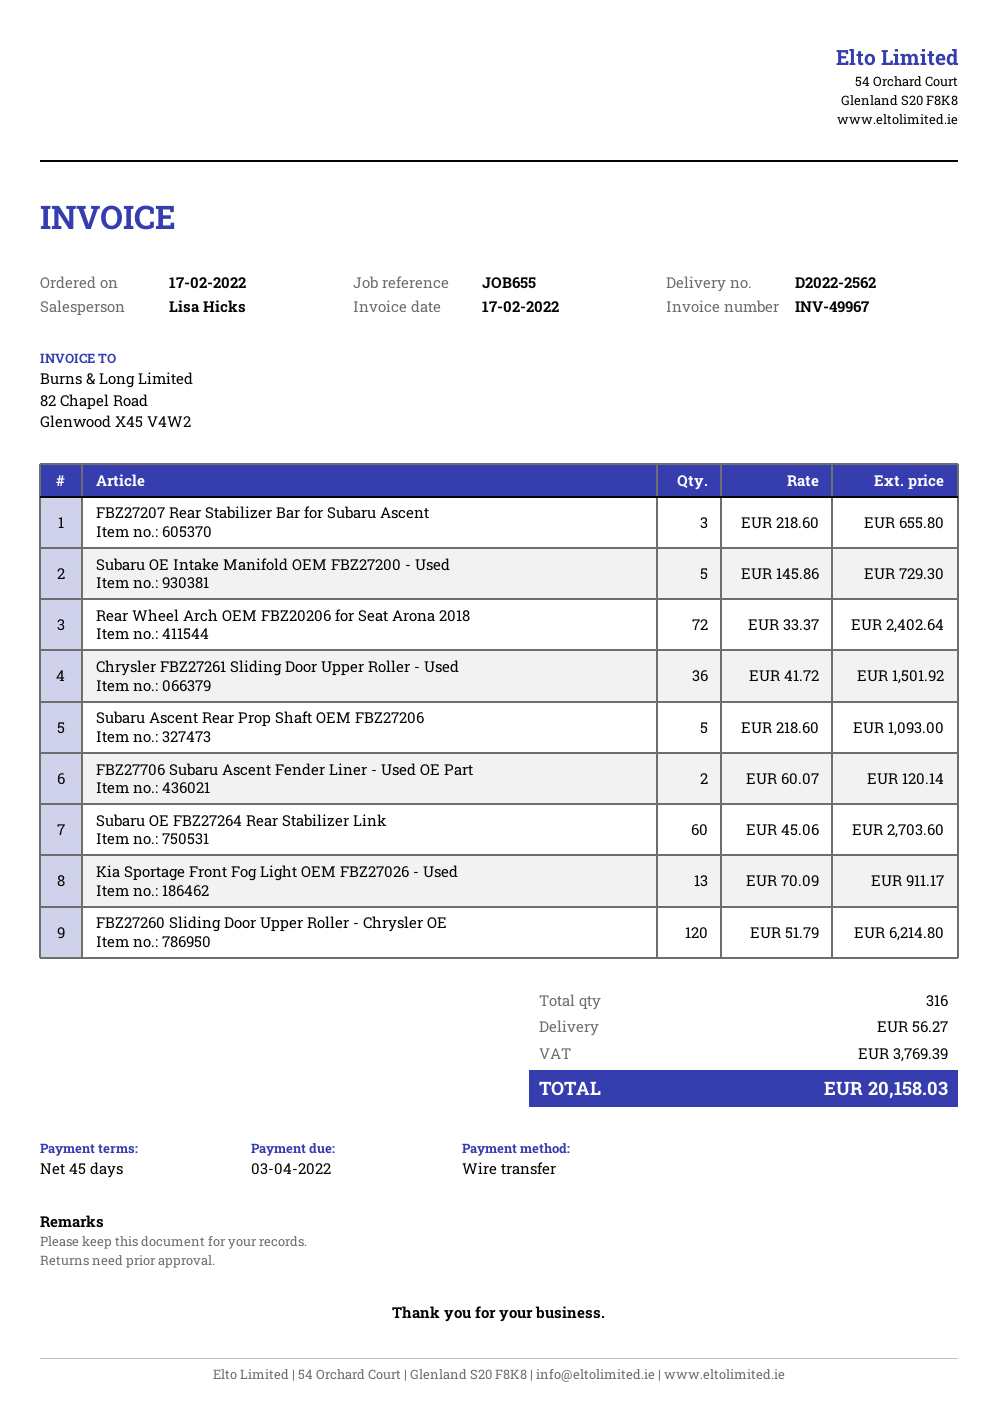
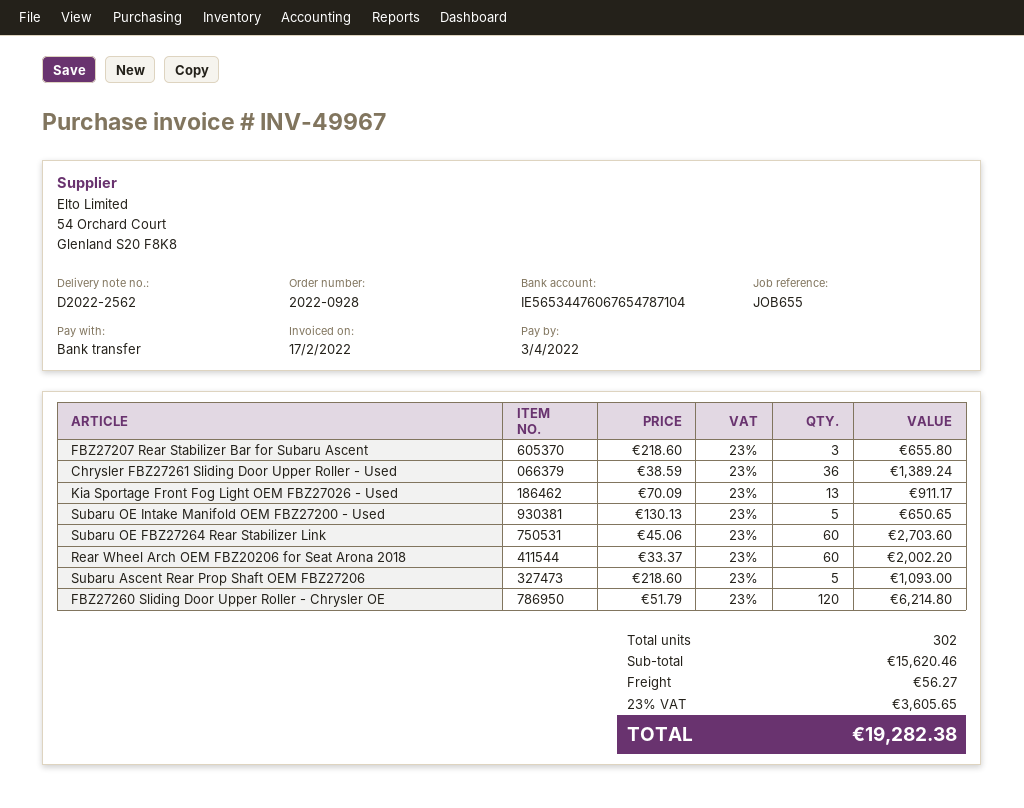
Subaru OE Intake Manifold OEM FBZ27200 - Used: 5 x 145.86 = 729.30 -> 5 x 130.13 = 650.65
Rear Wheel Arch OEM FBZ20206 for Seat Arona 2018: 72 x 33.37 = 2402.64 -> 60 x 33.37 = 2002.20
Chrysler FBZ27261 Sliding Door Upper Roller - Used: 36 x 41.72 = 1501.92 -> 36 x 38.59 = 1389.24
FBZ27706 Subaru Ascent Fender Liner - Used OE Part: 2 x 60.07 = 120.14 -> none
total quantity: 316 -> 302
tax: 3769.39 -> 3605.65
total: 20158.03 -> 19282.38

